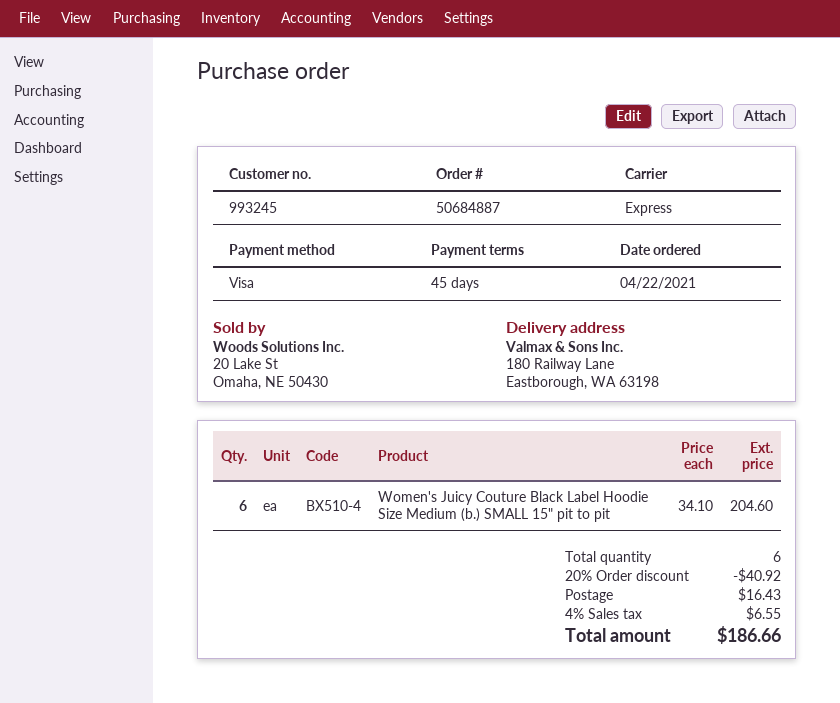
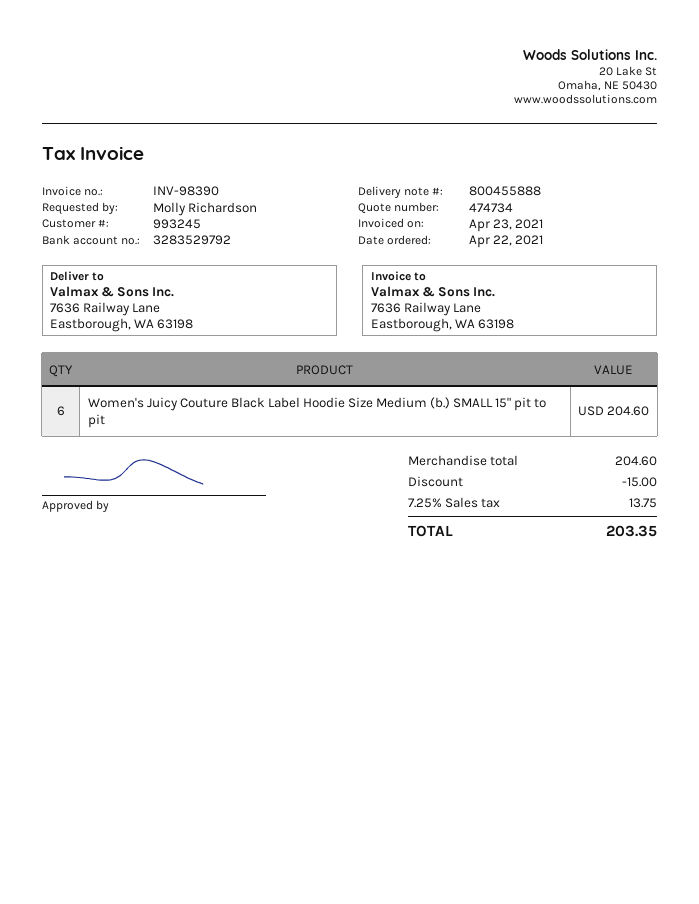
ship to: 180 Railway Lane, Eastborough, WA 63198 -> 7636 Railway Lane, Eastborough, WA 63198
discount: 40.92 -> 15.00
shipping: 16.43 -> none
tax: 4% = 6.55 -> 7.25% = 13.75
total: 186.66 -> 203.35

